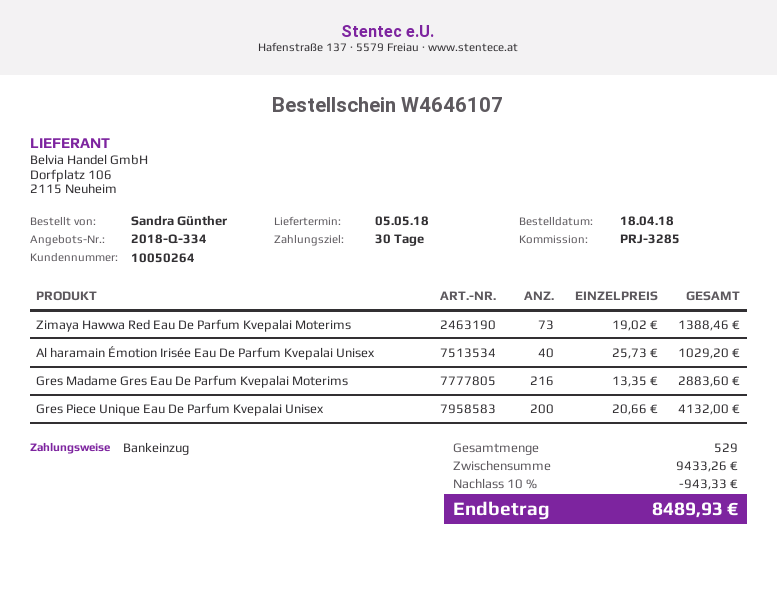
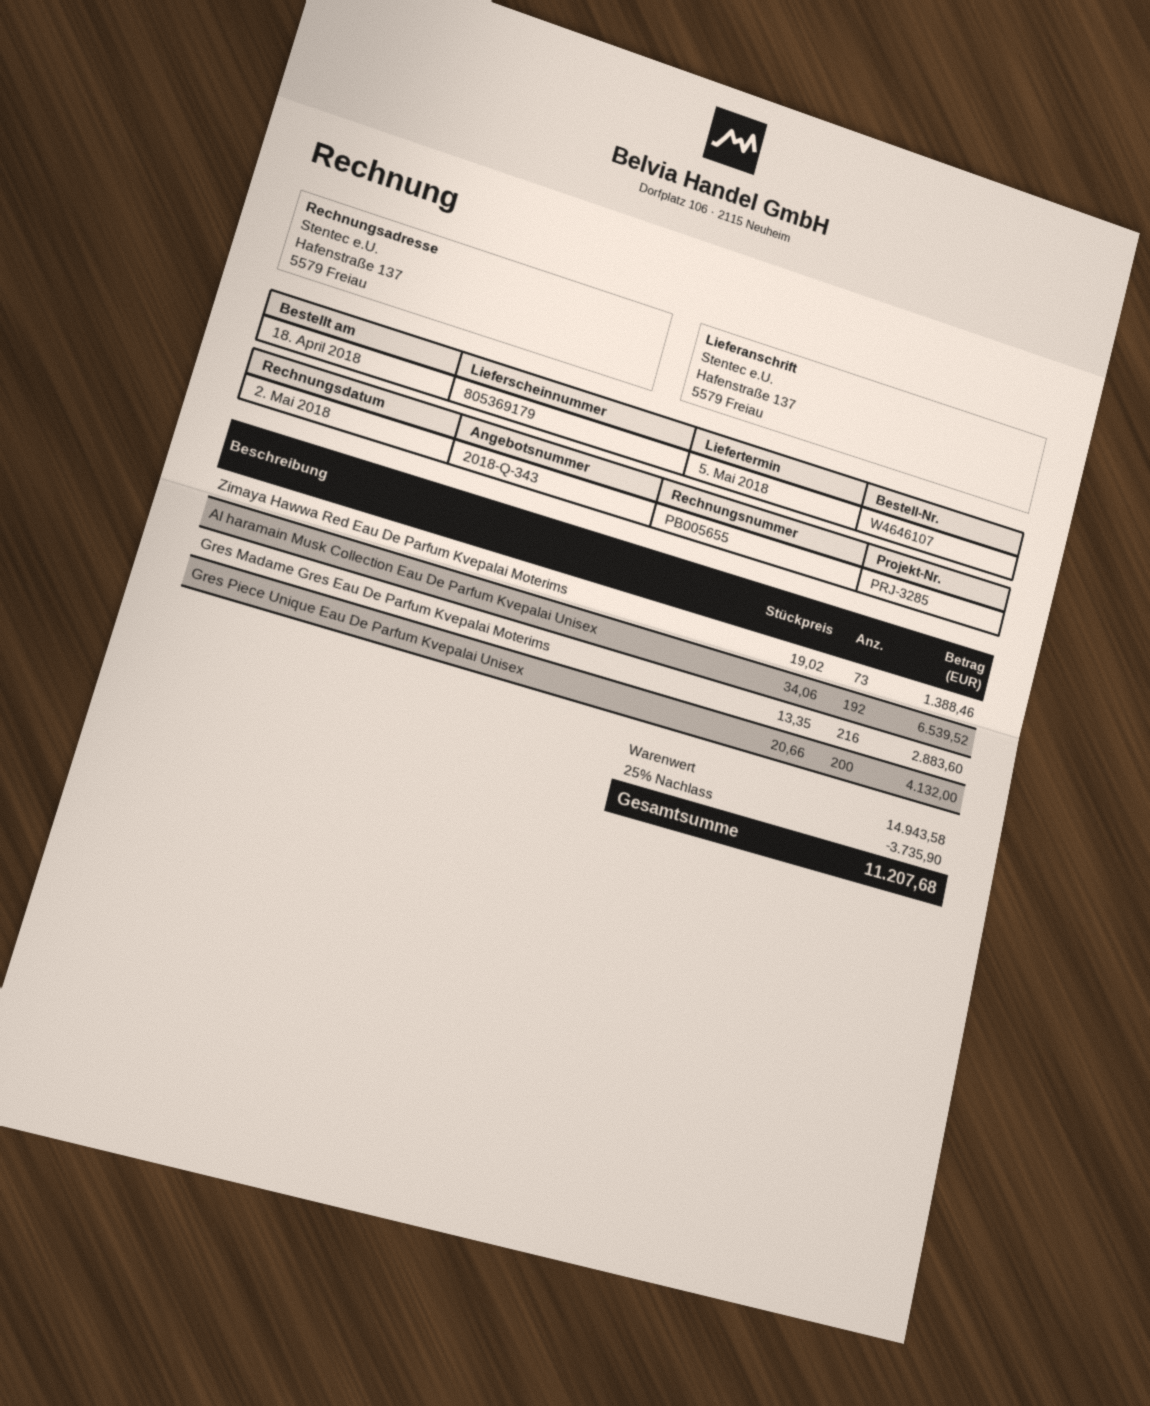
quote number: 2018-Q-334 -> 2018-Q-343
Al haramain Émotion Irisée Eau De Parfum Kvepalai Unisex: 40 x 25.73 = 1029.20 -> none
Al haramain Musk Collection Eau De Parfum Kvepalai Unisex: none -> 192 x 34.06 = 6539.52
subtotal: 9433.26 -> 14943.58
discount: 10% = 943.33 -> 25% = 3735.90
total: 8489.93 -> 11207.68

